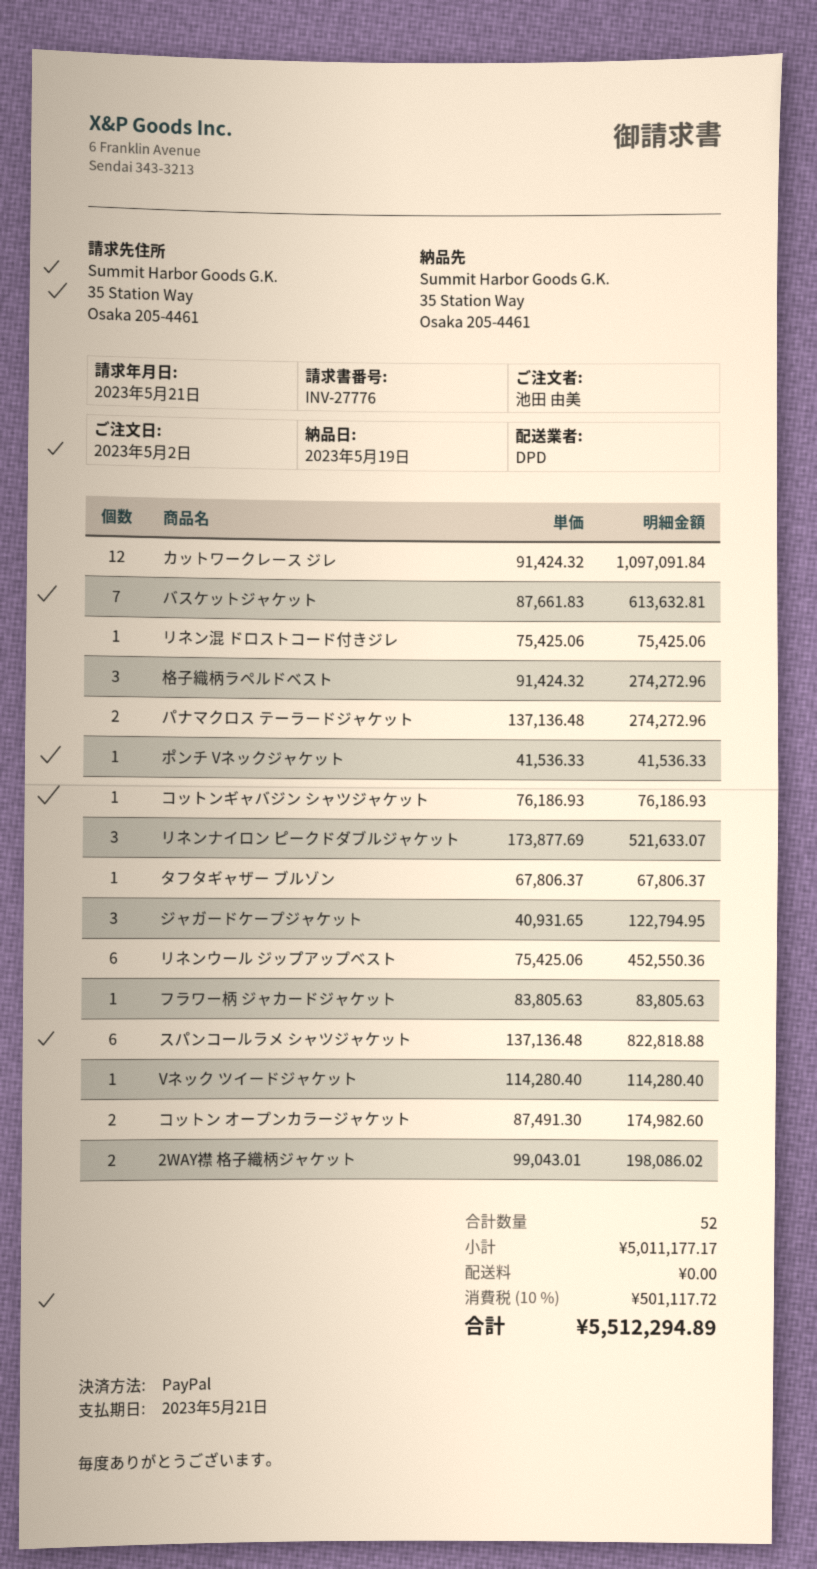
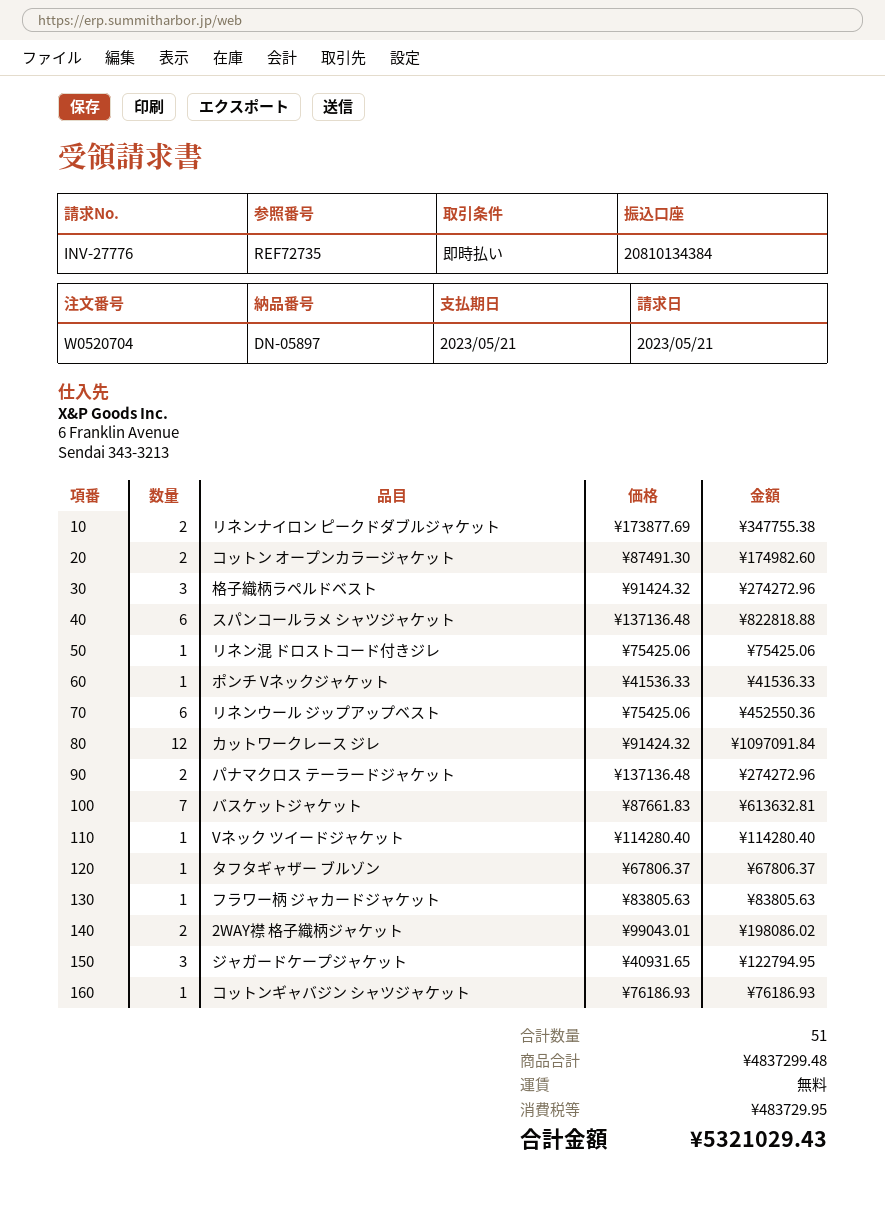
リネンナイロン ピークドダブルジャケット: 3 x 173877.69 = 521633.07 -> 2 x 173877.69 = 347755.38
total quantity: 52 -> 51
subtotal: 5011177.17 -> 4837299.48
tax: 501117.72 -> 483729.95
total: 5512294.89 -> 5321029.43

